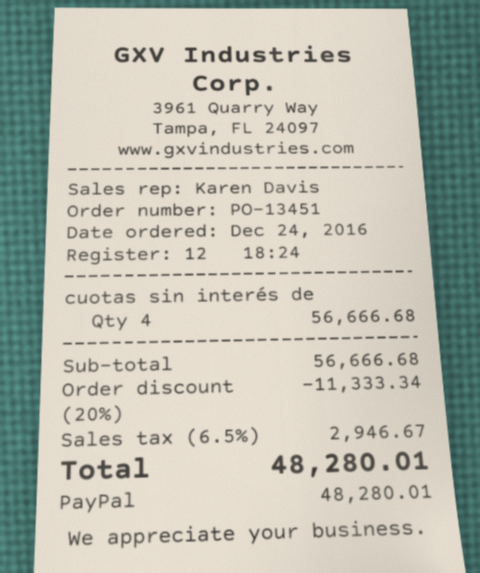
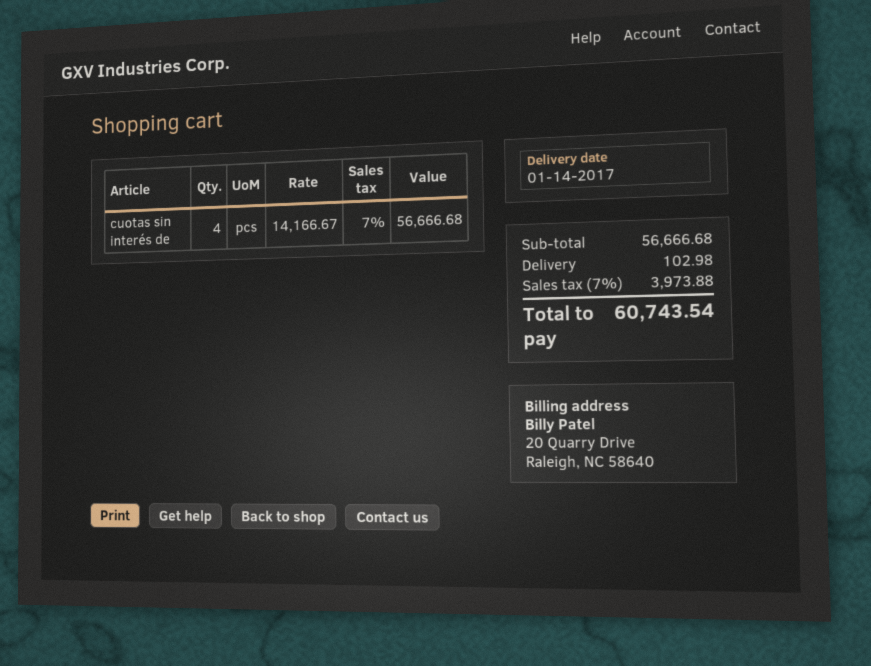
discount: 20% = 11333.34 -> none
shipping: none -> 102.98
tax: 6.5% = 2946.67 -> 7% = 3973.88
total: 48280.01 -> 60743.54

